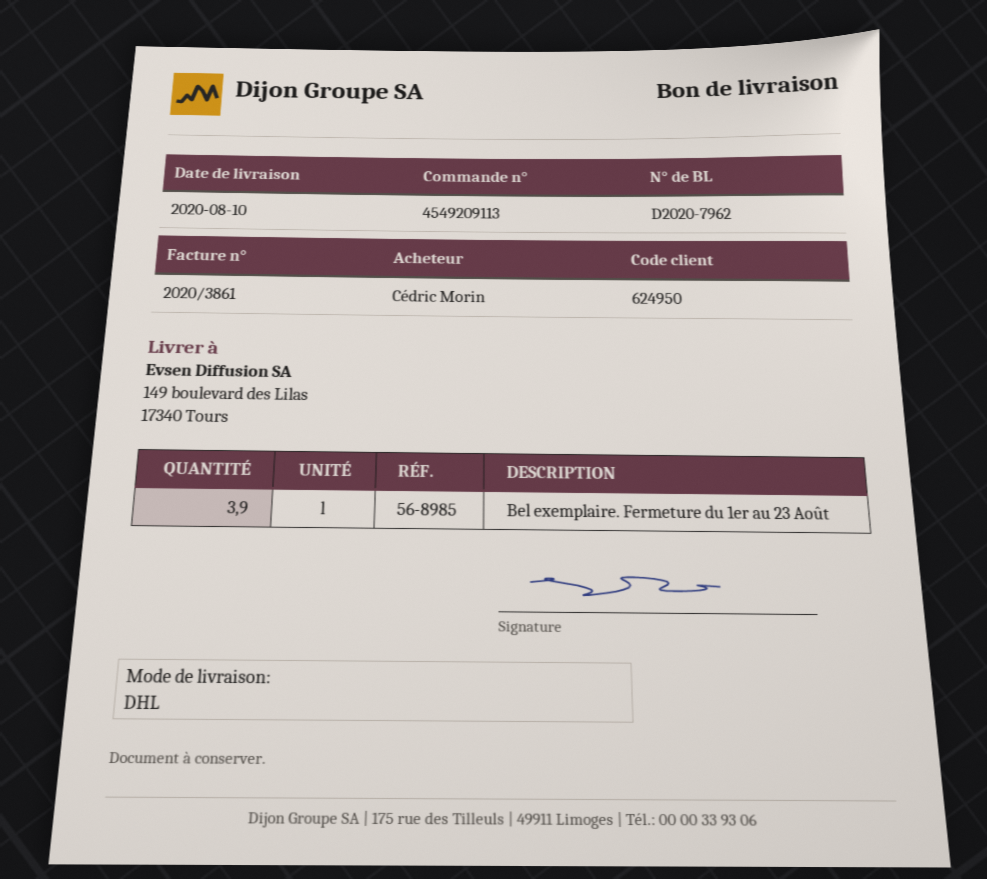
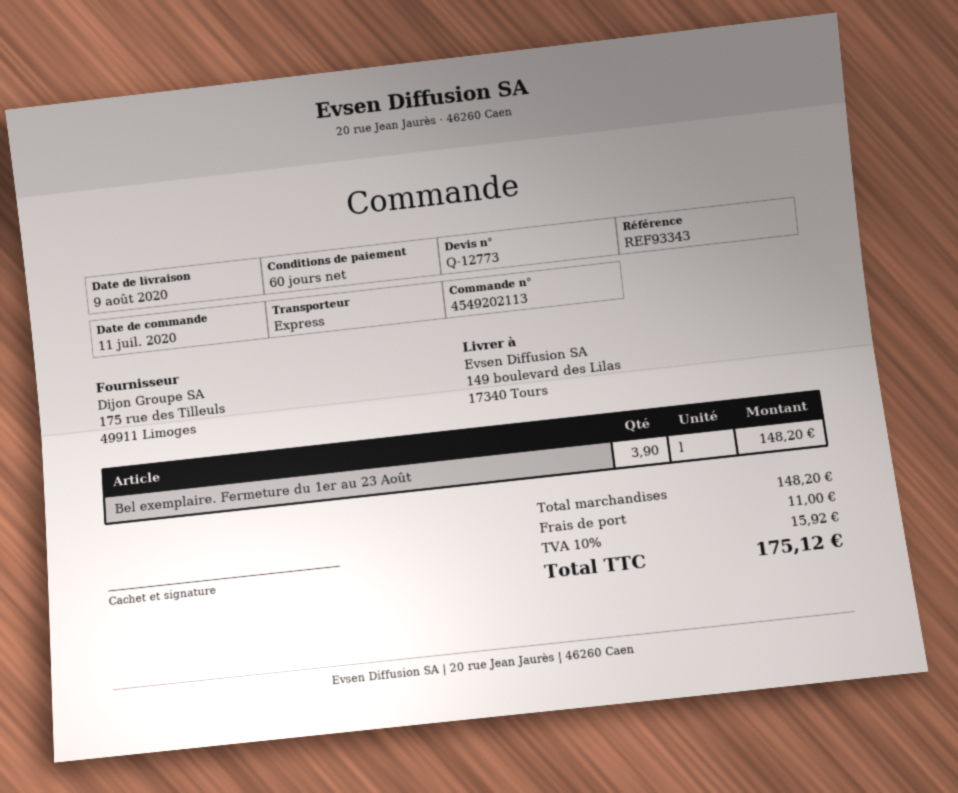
order number: 4549209113 -> 4549202113
delivery date: 2020-08-10 -> 2020-08-09
shipping method: DHL -> express

